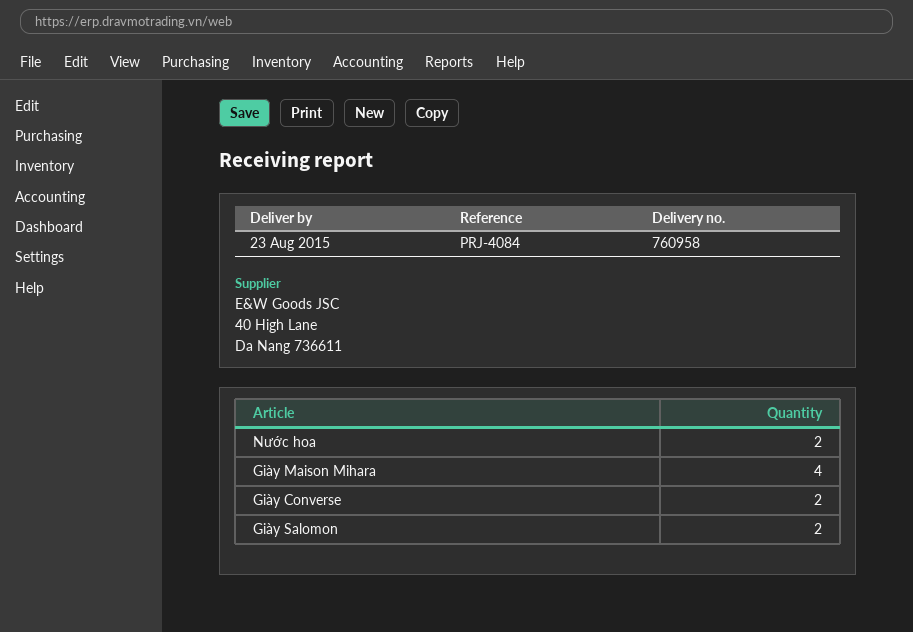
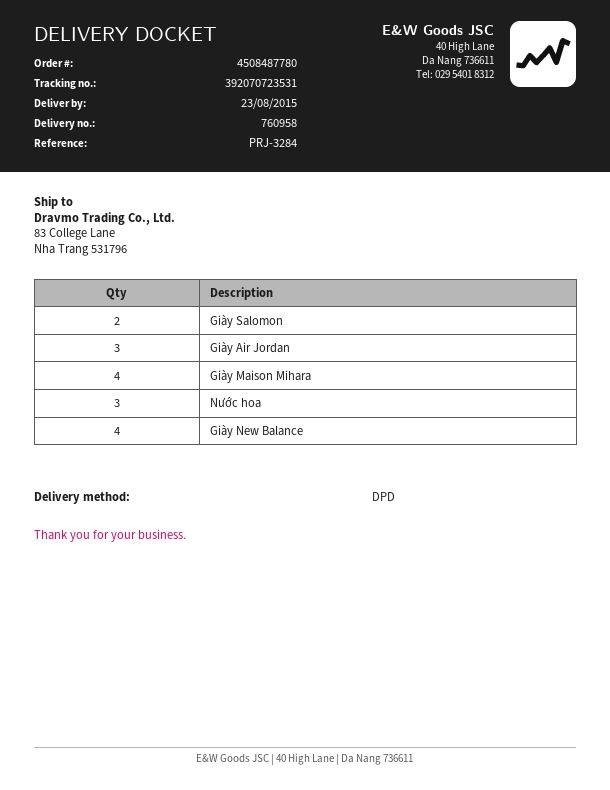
reference: PRJ-4084 -> PRJ-3284
Nước hoa: 2 -> 3
Giày Converse: 2 -> none
Giày Air Jordan: none -> 3
Giày New Balance: none -> 4

